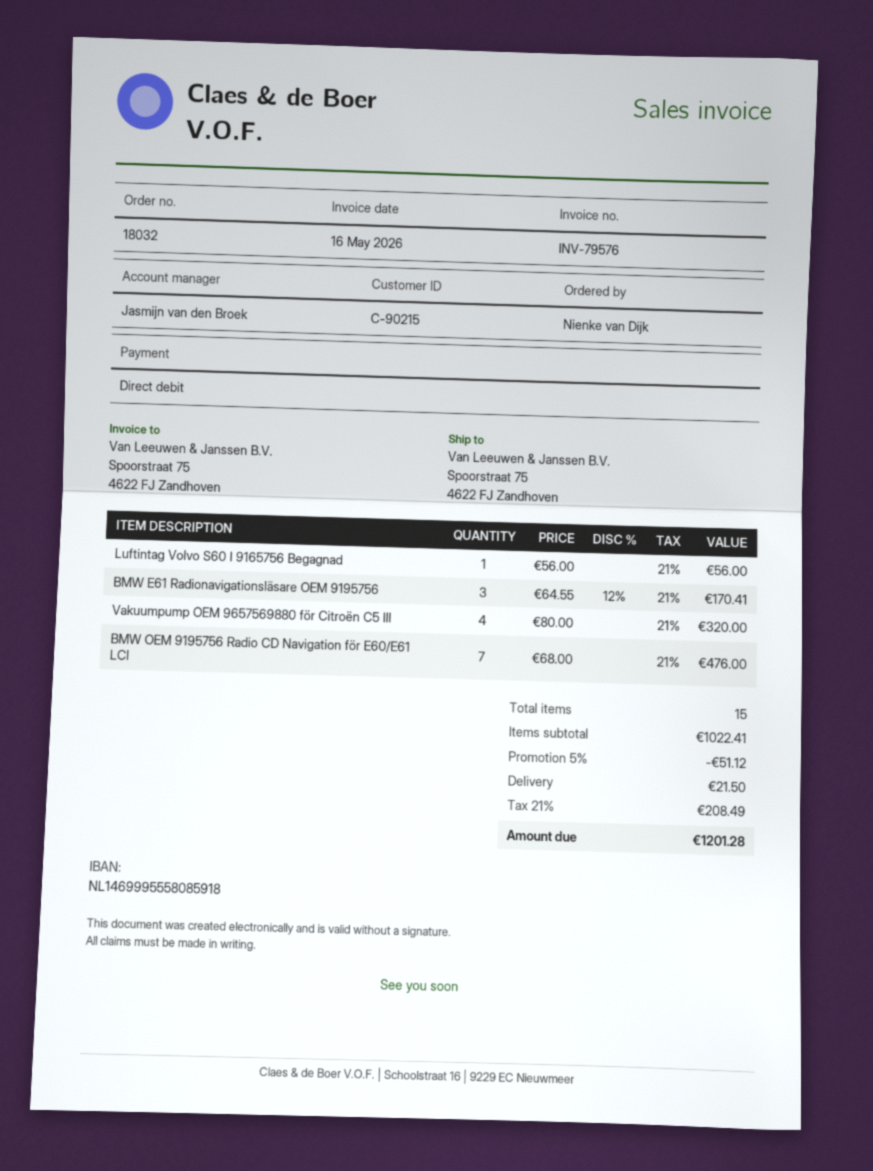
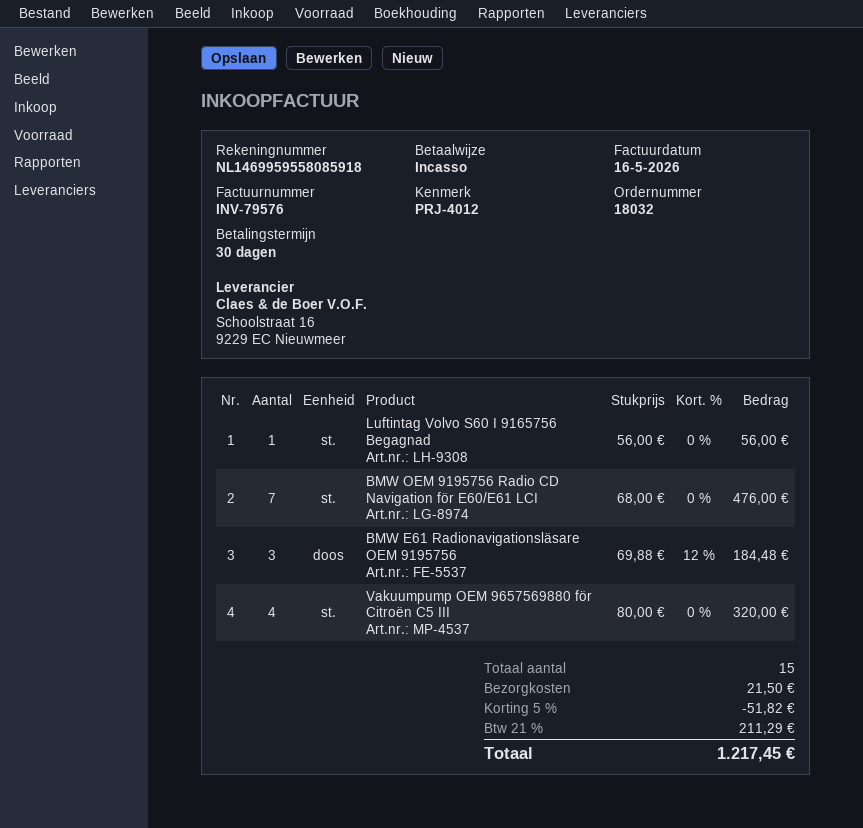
bank account: NL1469995558085918 -> NL1469959558085918
BMW E61 Radionavigationsläsare OEM 9195756: 3 x 64.55 - 12% = 170.41 -> 3 x 69.88 - 12% = 184.48
discount: 5% = 51.12 -> 5% = 51.82
tax: 21% = 208.49 -> 21% = 211.29
total: 1201.28 -> 1217.45

